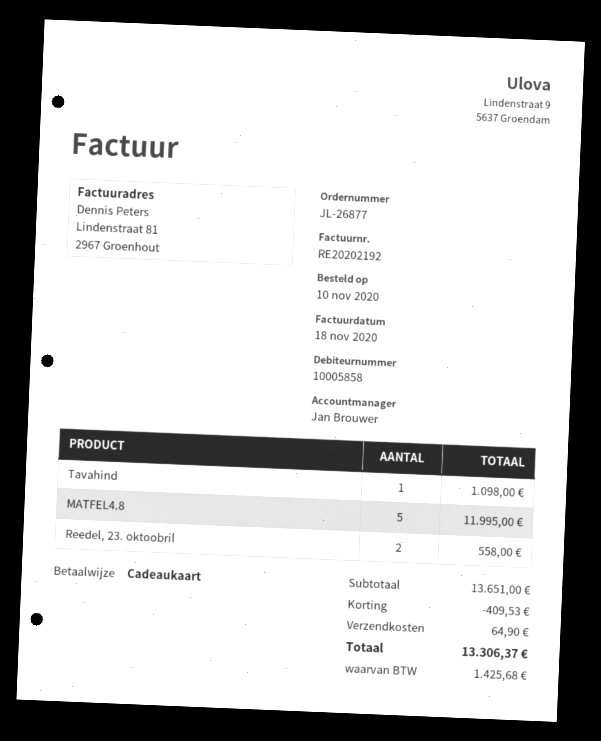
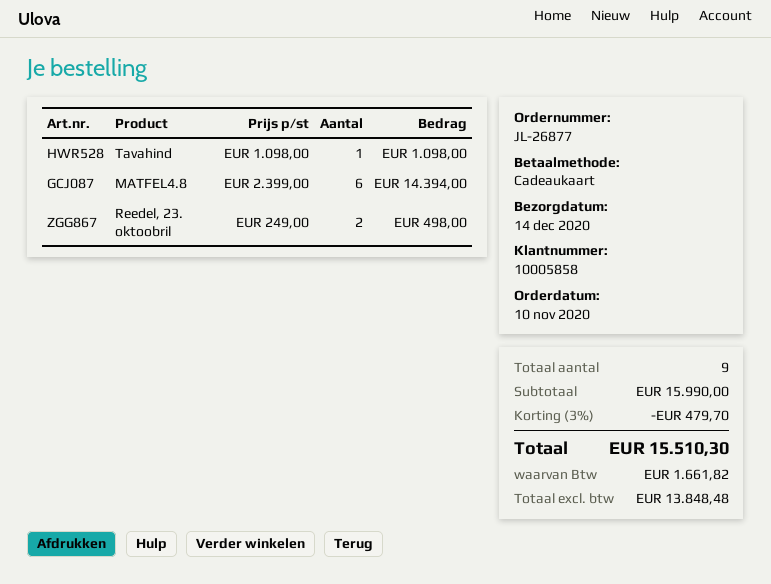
MATFEL4.8: 5 for 11995.00 -> 6 for 14394.00
Reedel, 23. oktoobril: 2 for 558.00 -> 2 for 498.00
subtotal: 13651.00 -> 15990.00
discount: 409.53 -> 479.70
shipping: 64.90 -> none
tax: 1425.68 -> 1661.82
total: 13306.37 -> 15510.30

